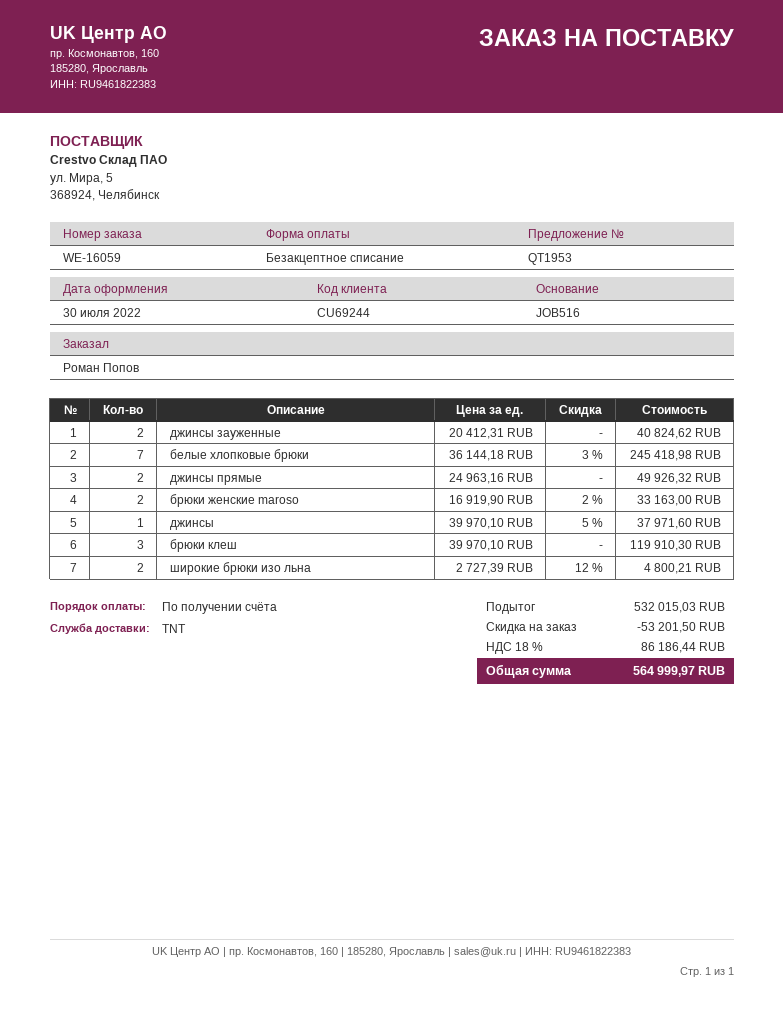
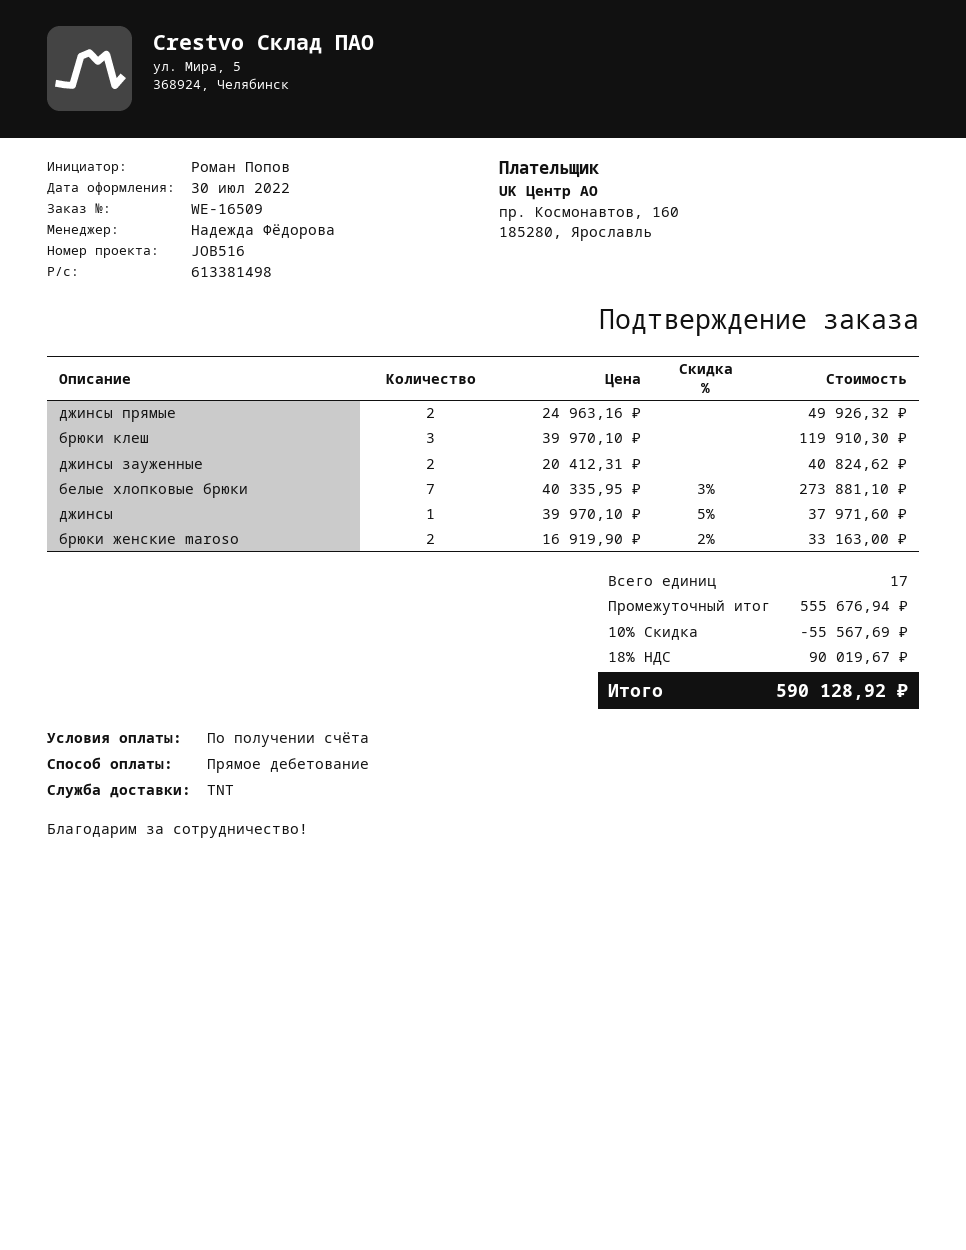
order number: WE-16059 -> WE-16509
белые хлопковые брюки: 7 x 36144.18 - 3% = 245418.98 -> 7 x 40335.95 - 3% = 273881.10
широкие брюки изо льна: 2 x 2727.39 - 12% = 4800.21 -> none
subtotal: 532015.03 -> 555676.94
discount: 53201.50 -> 55567.69
tax: 18% = 86186.44 -> 18% = 90019.67
total: 564999.97 -> 590128.92

